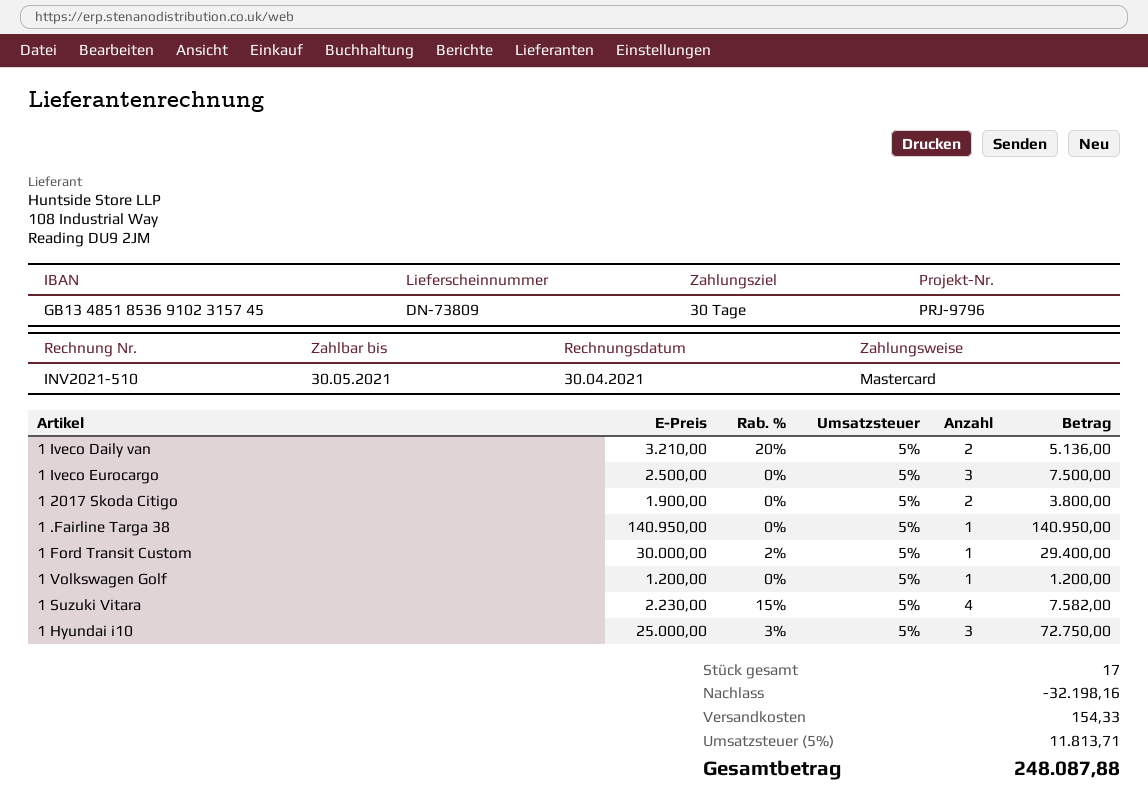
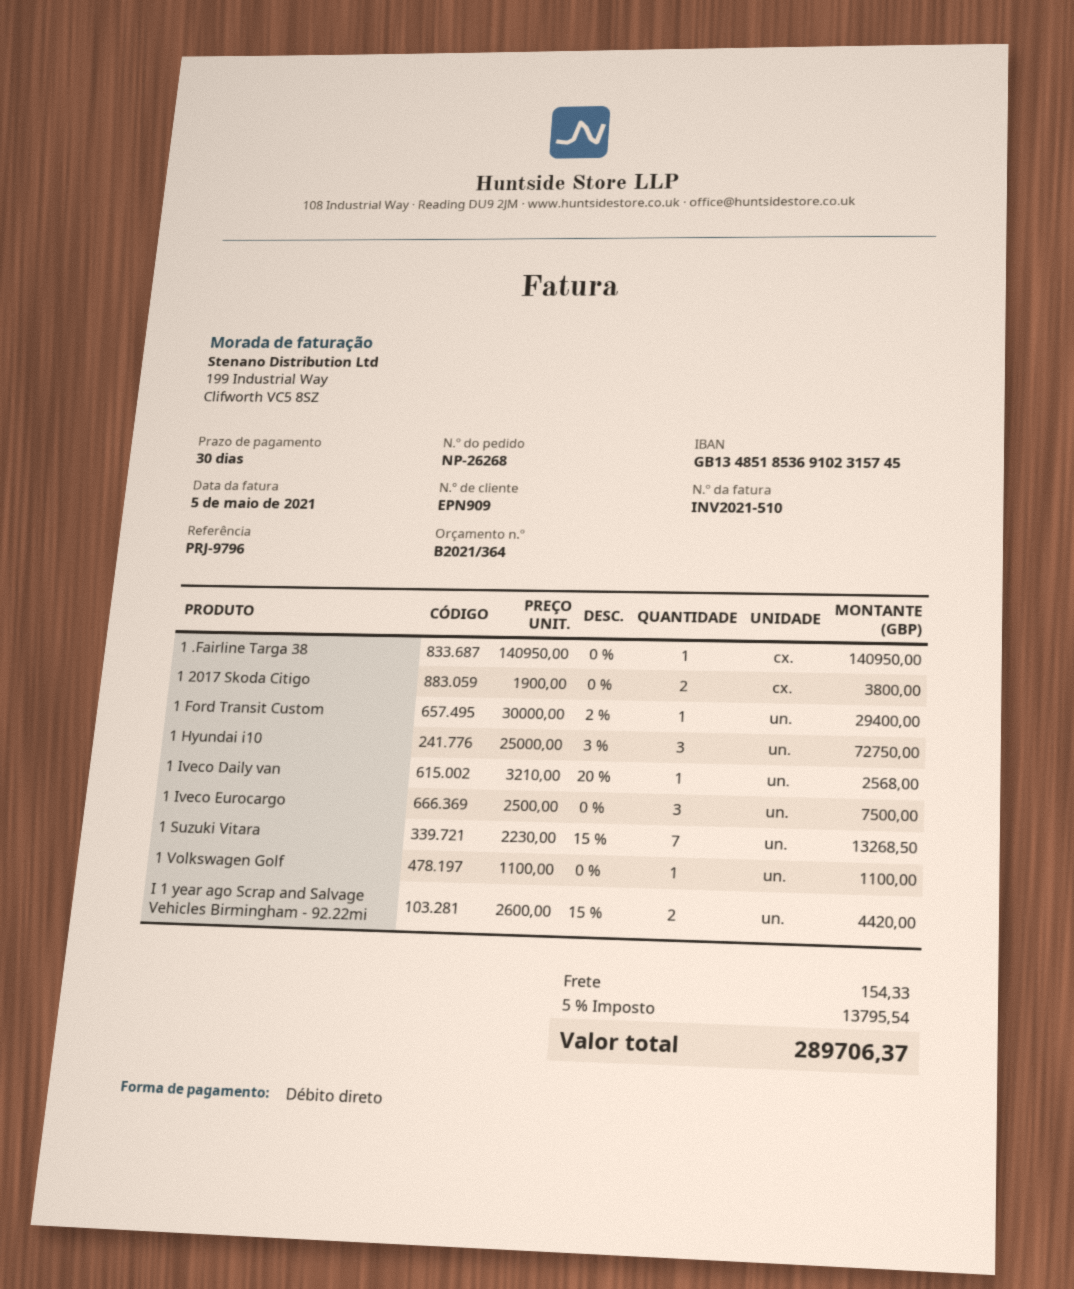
invoice date: 2021-04-30 -> 2021-05-05
payment method: Mastercard -> direct debit
1 Iveco Daily van: 2 x 3210.00 - 20% = 5136.00 -> 1 x 3210.00 - 20% = 2568.00
1 Volkswagen Golf: 1 x 1200.00 = 1200.00 -> 1 x 1100.00 = 1100.00
1 Suzuki Vitara: 4 x 2230.00 - 15% = 7582.00 -> 7 x 2230.00 - 15% = 13268.50
I 1 year ago Scrap and Salvage Vehicles Birmingham - 92.22mi: none -> 2 x 2600.00 - 15% = 4420.00
discount: 32198.16 -> none
tax: 5% = 11813.71 -> 5% = 13795.54
total: 248087.88 -> 289706.37

